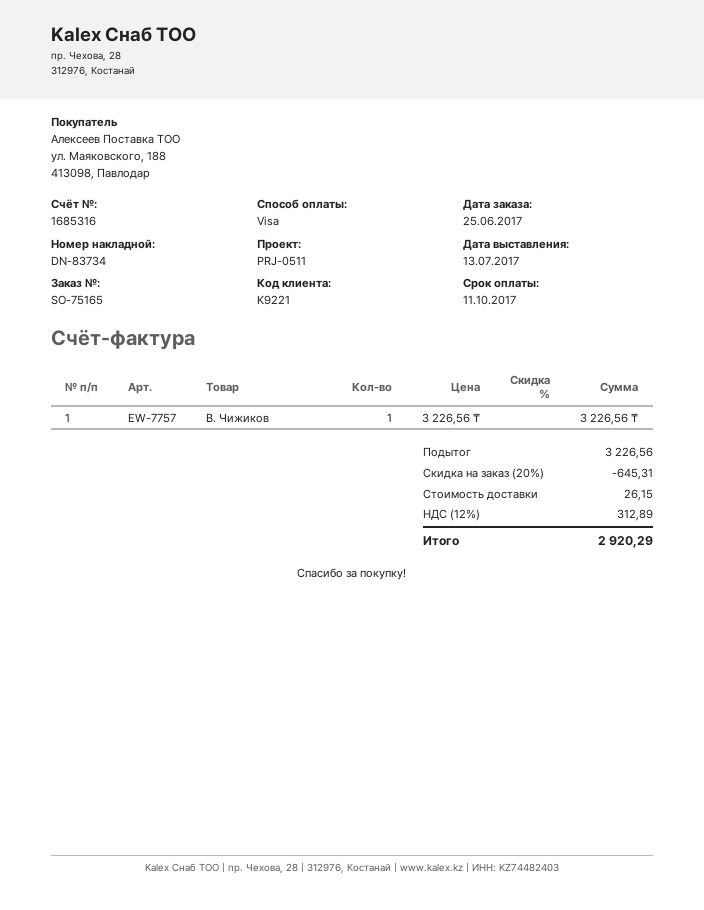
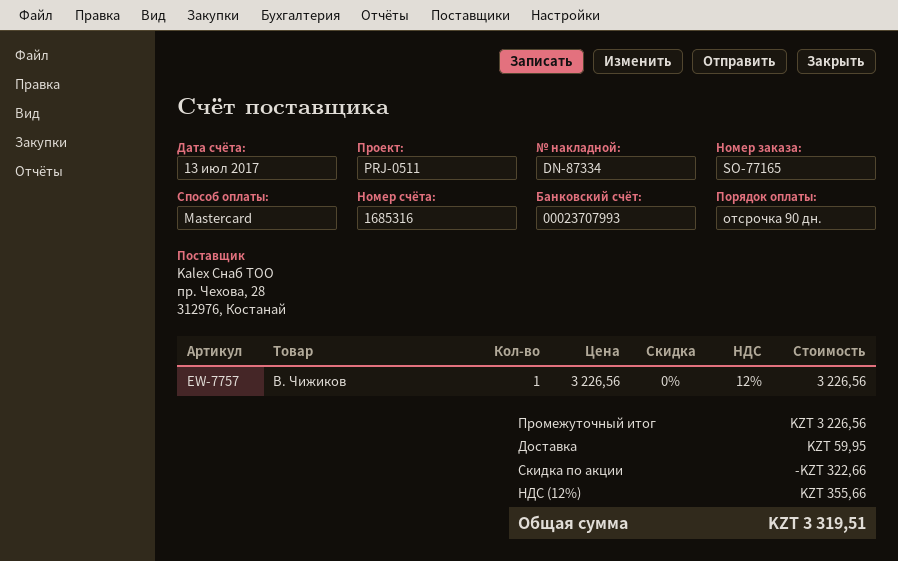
order number: SO-75165 -> SO-77165
delivery note number: DN-83734 -> DN-87334
payment method: Visa -> Mastercard
discount: 645.31 -> 322.66
shipping: 26.15 -> 59.95
tax: 12% = 312.89 -> 12% = 355.66
total: 2920.29 -> 3319.51

